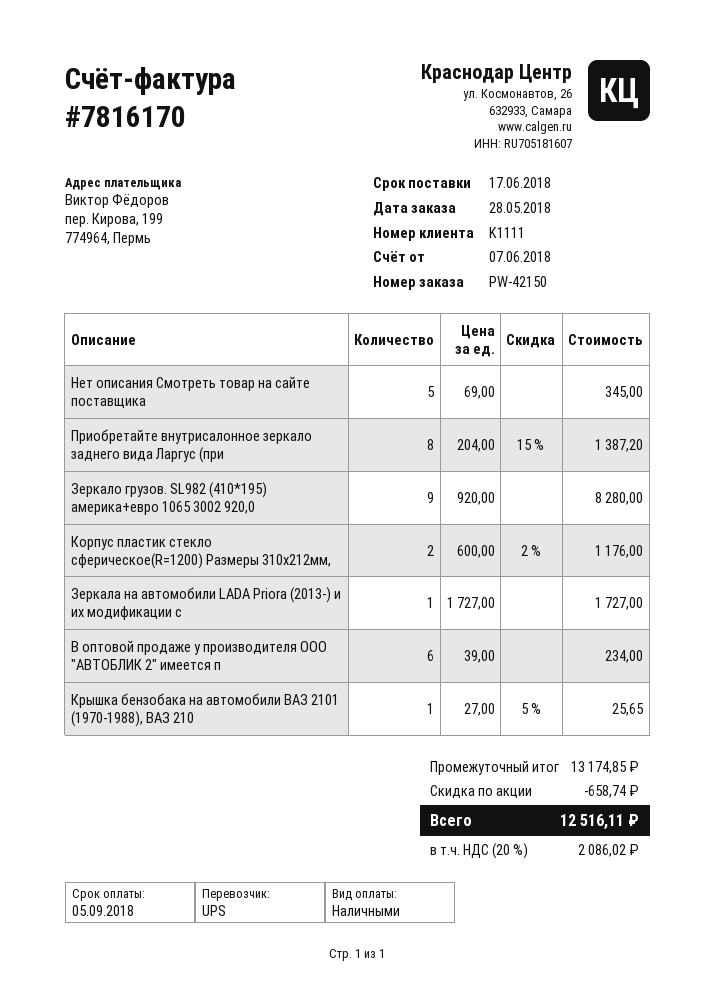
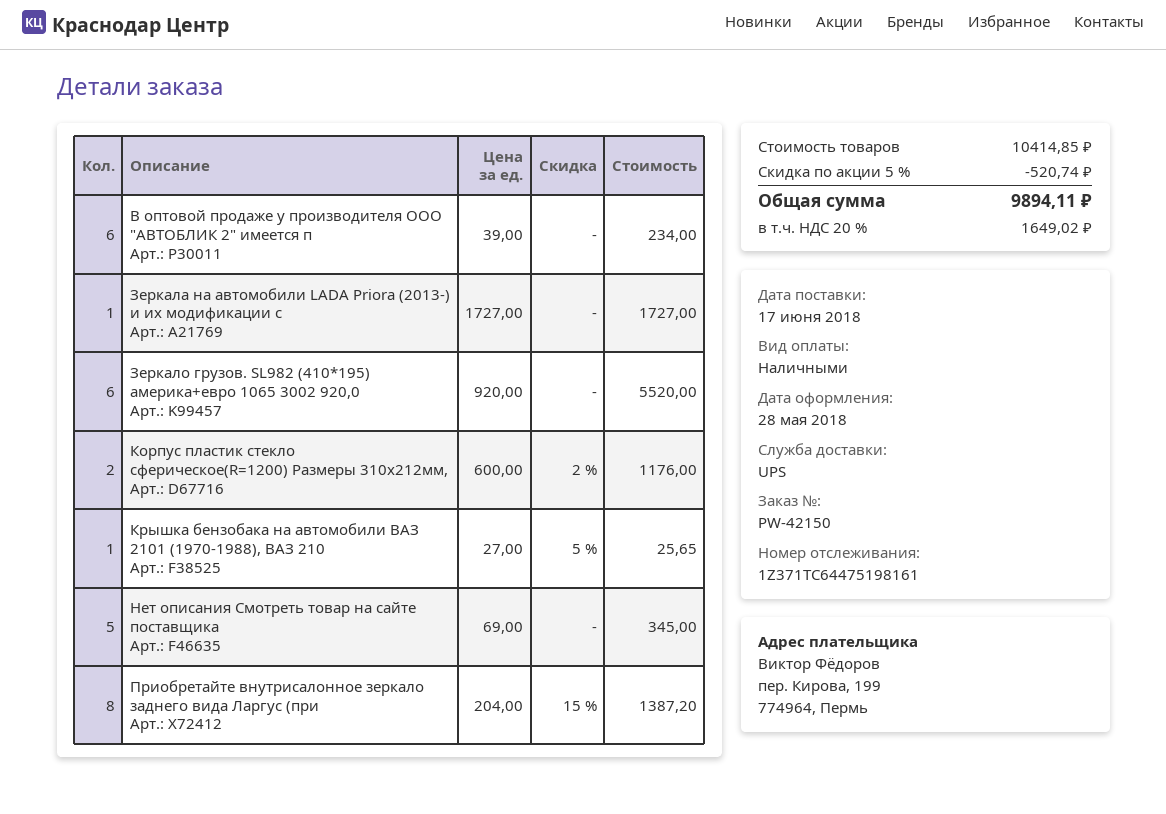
Зеркало грузов. SL982 (410*195) америка+евро 1065 3002 920,0: 9 x 920.00 = 8280.00 -> 6 x 920.00 = 5520.00
subtotal: 13174.85 -> 10414.85
discount: 658.74 -> 520.74
tax: 20% = 2086.02 -> 20% = 1649.02
total: 12516.11 -> 9894.11

